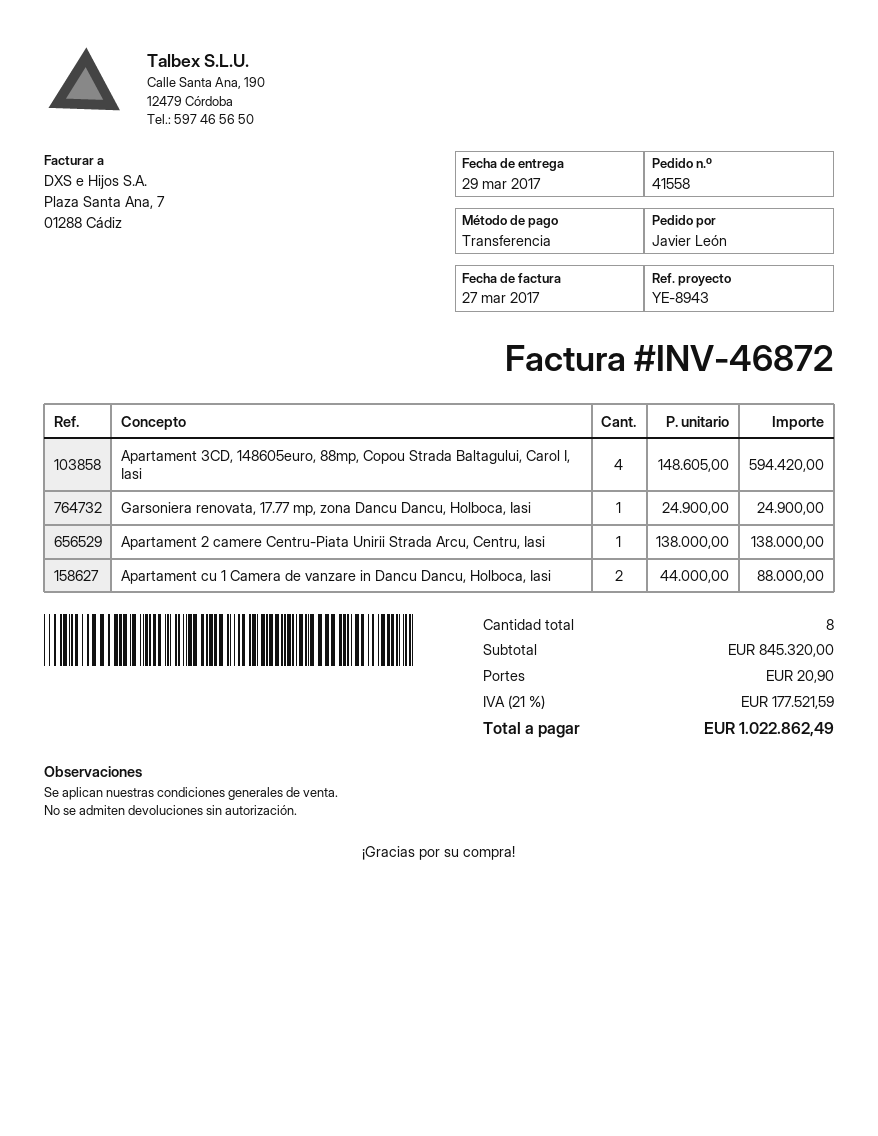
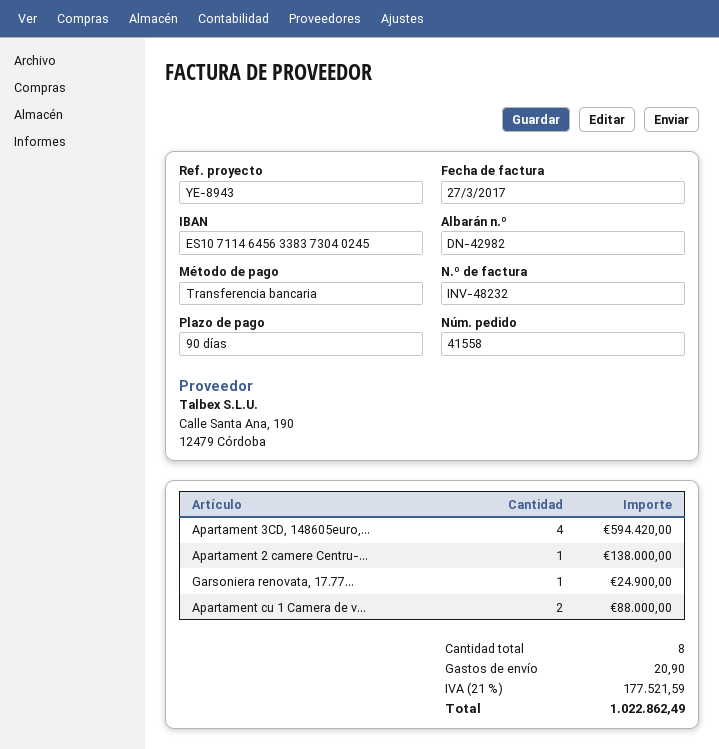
invoice number: INV-46872 -> INV-48232

